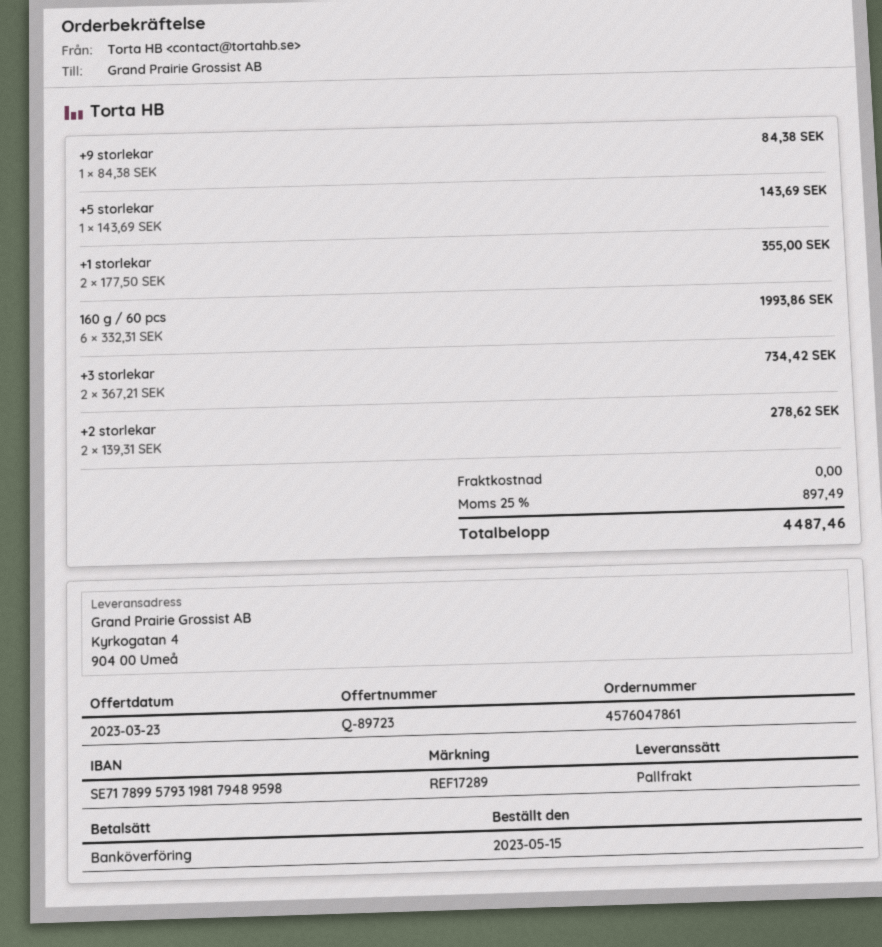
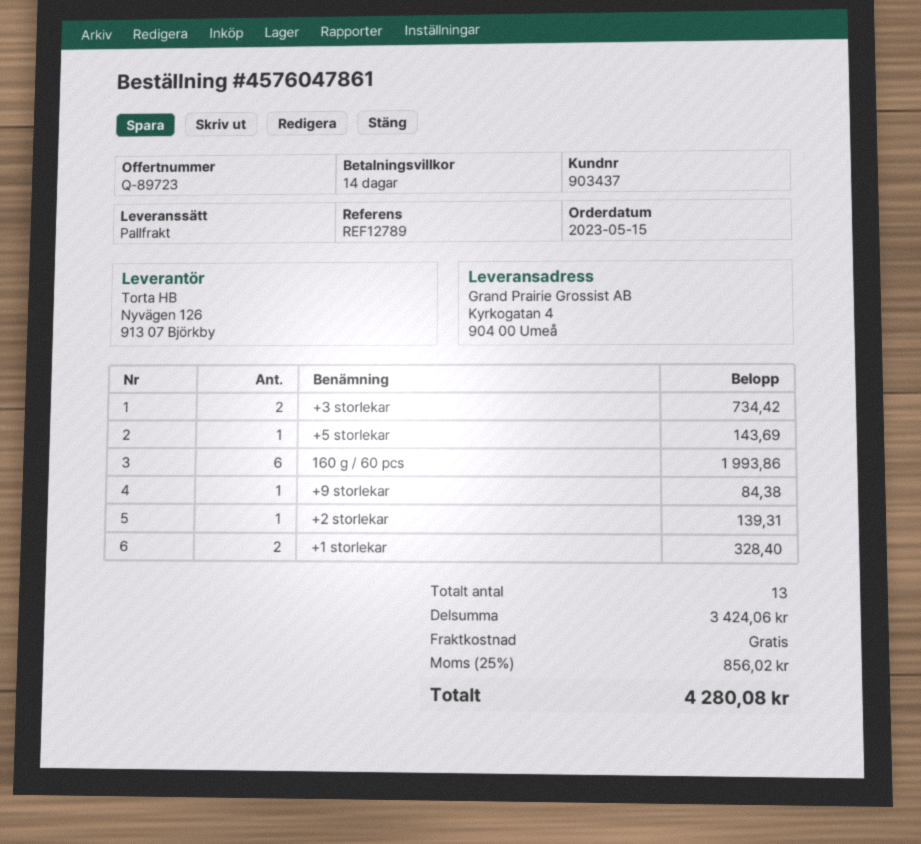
reference: REF17289 -> REF12789
+1 storlekar: 2 for 355.00 -> 2 for 328.40
+2 storlekar: 2 for 278.62 -> 1 for 139.31
tax: 25% = 897.49 -> 25% = 856.02
total: 4487.46 -> 4280.08

